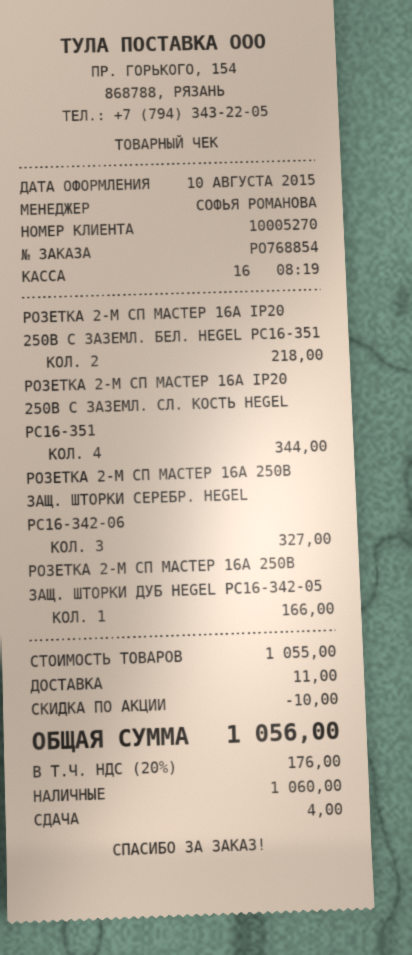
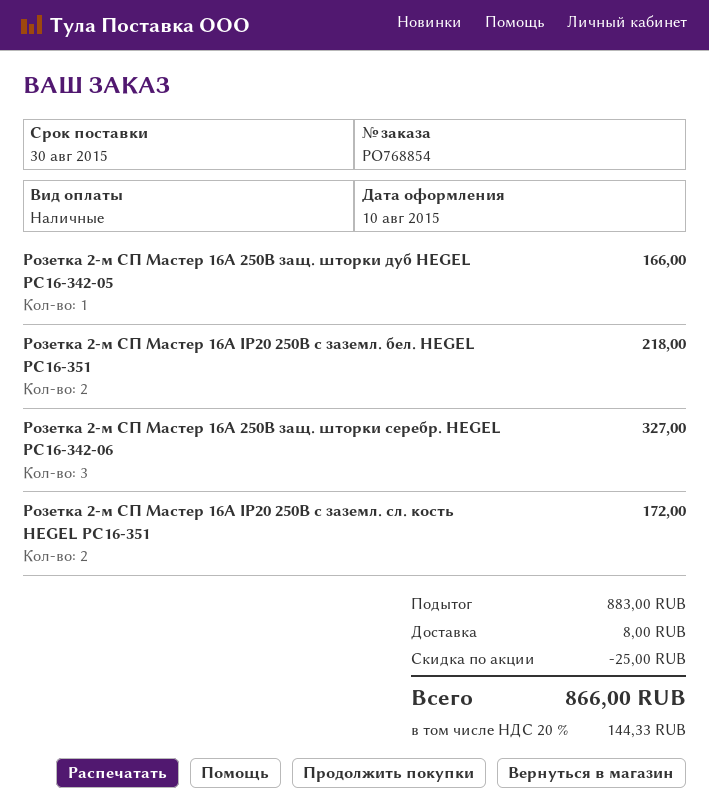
РОЗЕТКА 2-М СП МАСТЕР 16А IP20 250В С ЗАЗЕМЛ. СЛ. КОСТЬ HEGEL РС16-351: 4 for 344.00 -> 2 for 172.00
subtotal: 1055.00 -> 883.00
discount: 10.00 -> 25.00
shipping: 11.00 -> 8.00
tax: 20% = 176.00 -> 20% = 144.33
total: 1056.00 -> 866.00

